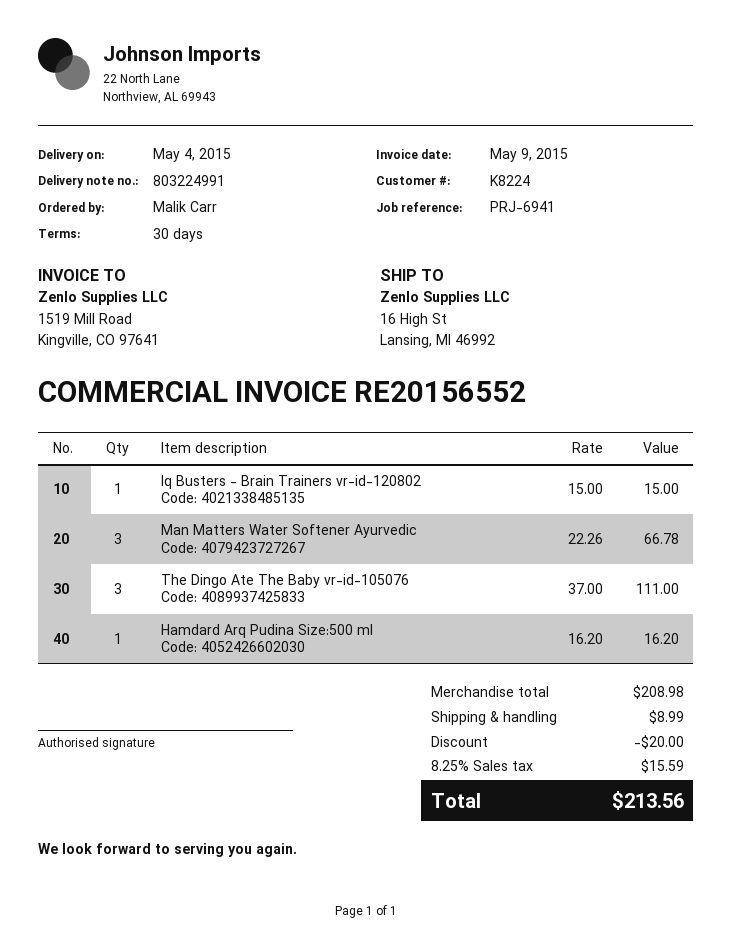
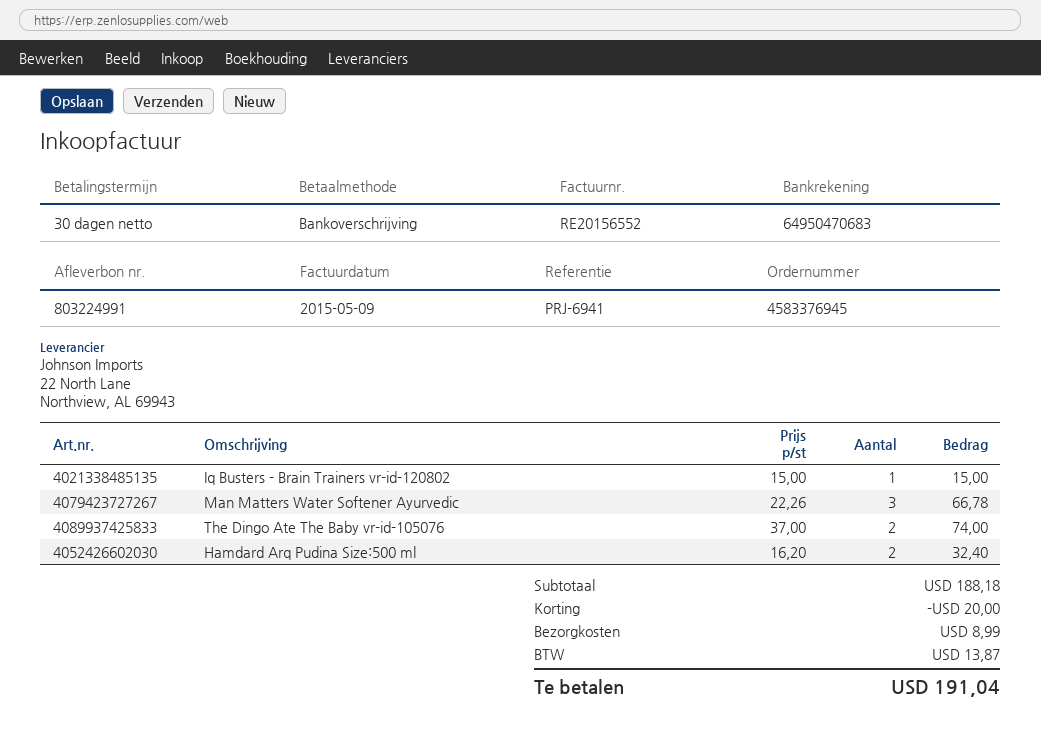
The Dingo Ate The Baby vr-id-105076: 3 x 37.00 = 111.00 -> 2 x 37.00 = 74.00
Hamdard Arq Pudina Size:500 ml: 1 x 16.20 = 16.20 -> 2 x 16.20 = 32.40
subtotal: 208.98 -> 188.18
tax: 15.59 -> 13.87
total: 213.56 -> 191.04

